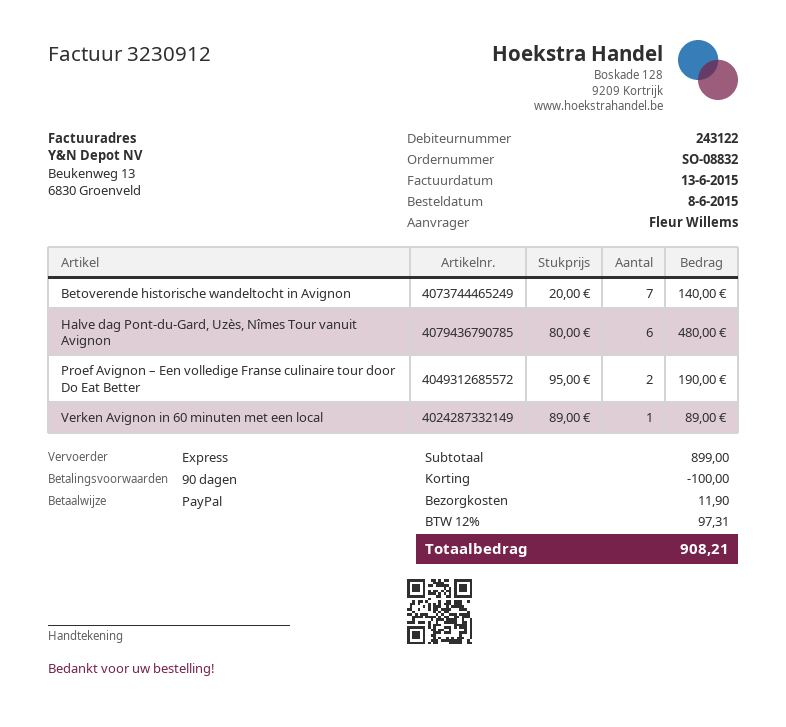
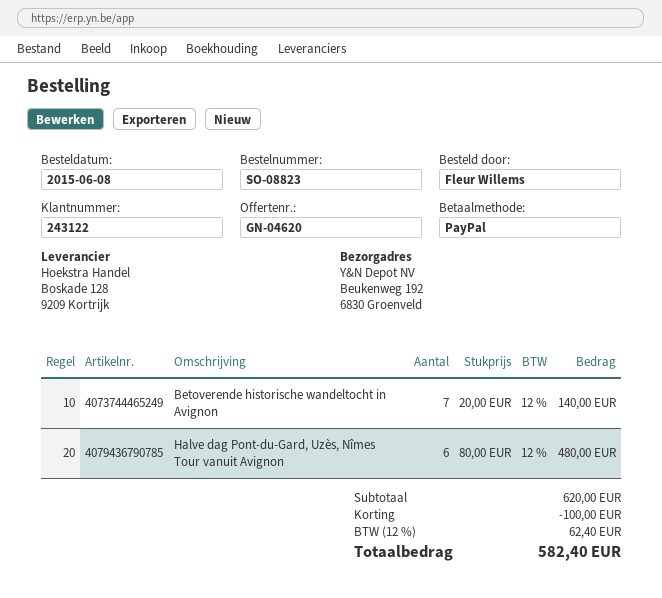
order number: SO-08832 -> SO-08823
Proef Avignon – Een volledige Franse culinaire tour door Do Eat Better: 2 x 95.00 = 190.00 -> none
Verken Avignon in 60 minuten met een local: 1 x 89.00 = 89.00 -> none
subtotal: 899.00 -> 620.00
shipping: 11.90 -> none
tax: 12% = 97.31 -> 12% = 62.40
total: 908.21 -> 582.40

